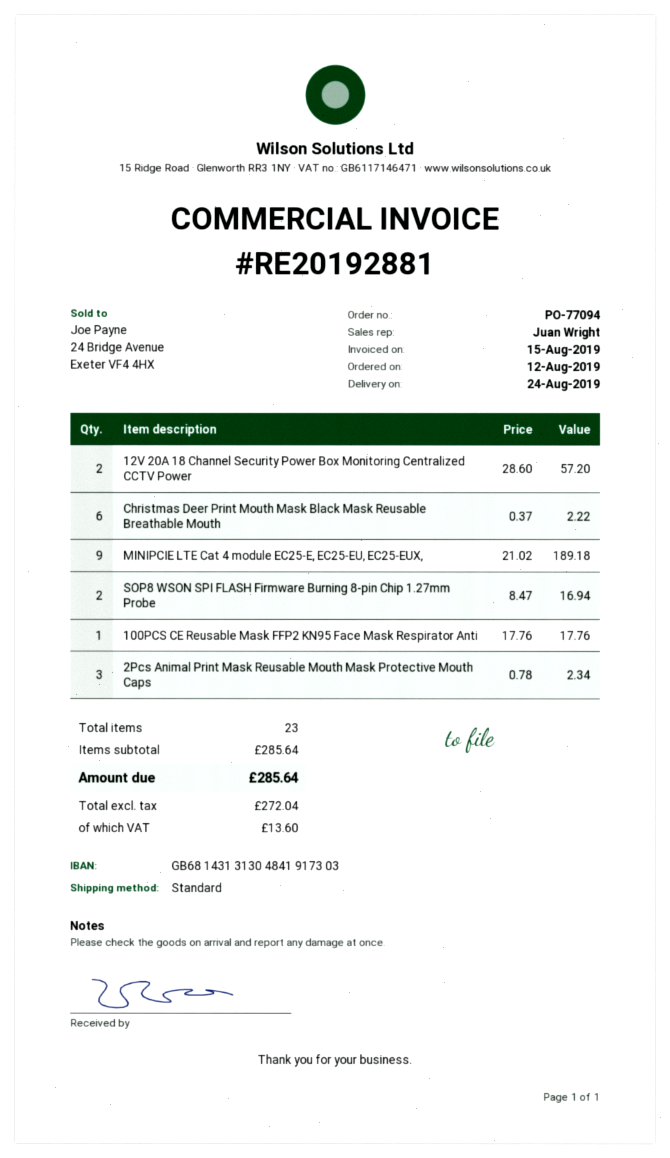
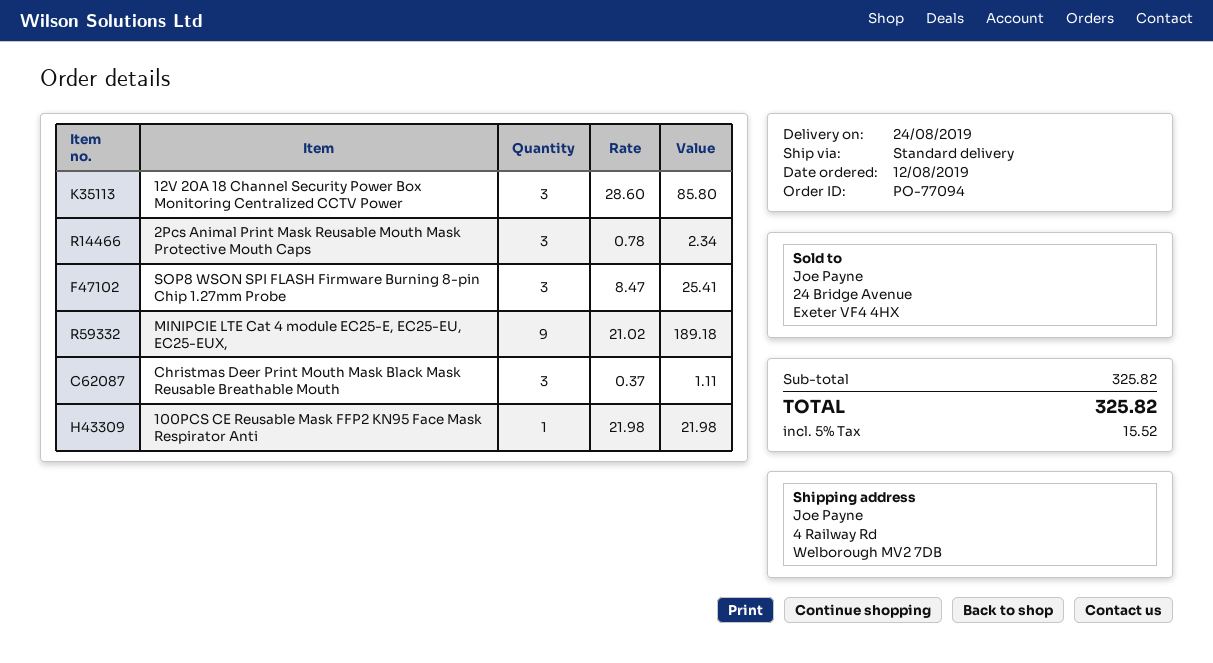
12V 20A 18 Channel Security Power Box Monitoring Centralized CCTV Power: 2 x 28.60 = 57.20 -> 3 x 28.60 = 85.80
Christmas Deer Print Mouth Mask Black Mask Reusable Breathable Mouth: 6 x 0.37 = 2.22 -> 3 x 0.37 = 1.11
SOP8 WSON SPI FLASH Firmware Burning 8-pin Chip 1.27mm Probe: 2 x 8.47 = 16.94 -> 3 x 8.47 = 25.41
100PCS CE Reusable Mask FFP2 KN95 Face Mask Respirator Anti: 1 x 17.76 = 17.76 -> 1 x 21.98 = 21.98
subtotal: 285.64 -> 325.82
tax: 13.60 -> 15.52
total: 285.64 -> 325.82

